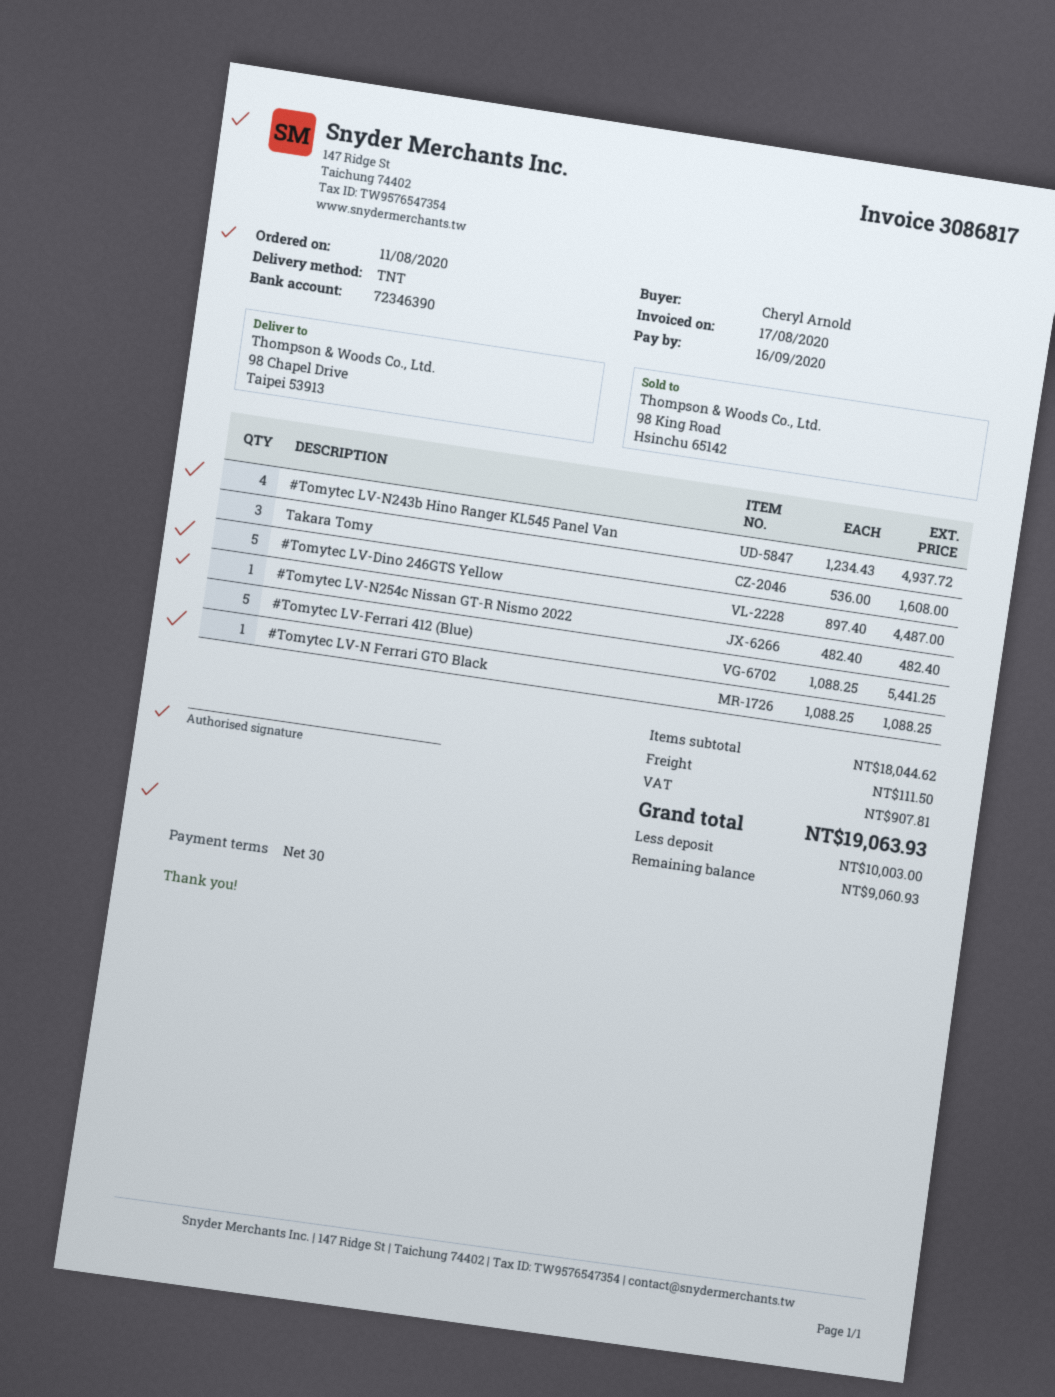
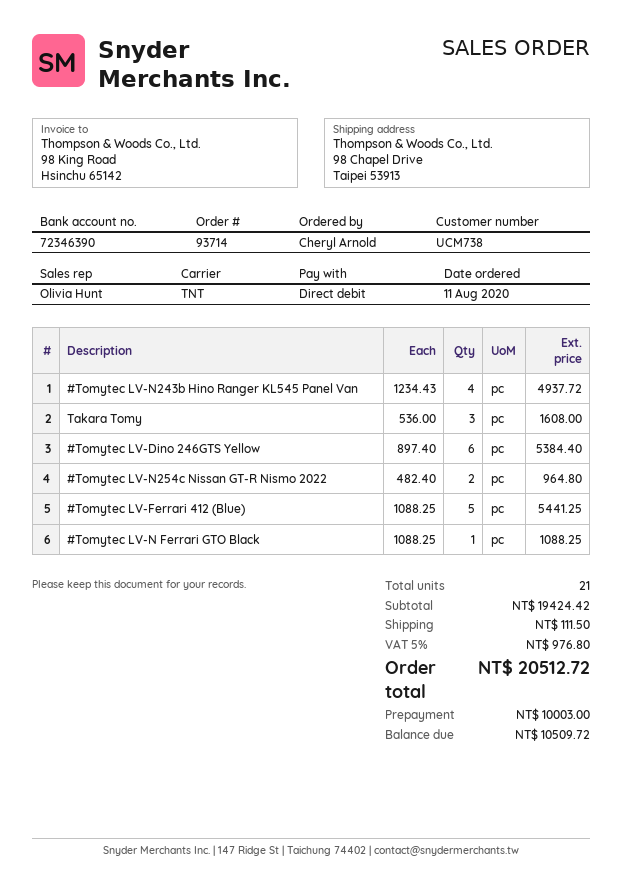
#Tomytec LV-Dino 246GTS Yellow: 5 x 897.40 = 4487.00 -> 6 x 897.40 = 5384.40
#Tomytec LV-N254c Nissan GT-R Nismo 2022: 1 x 482.40 = 482.40 -> 2 x 482.40 = 964.80
subtotal: 18044.62 -> 19424.42
tax: 907.81 -> 976.80
total: 19063.93 -> 20512.72
balance: 9060.93 -> 10509.72

